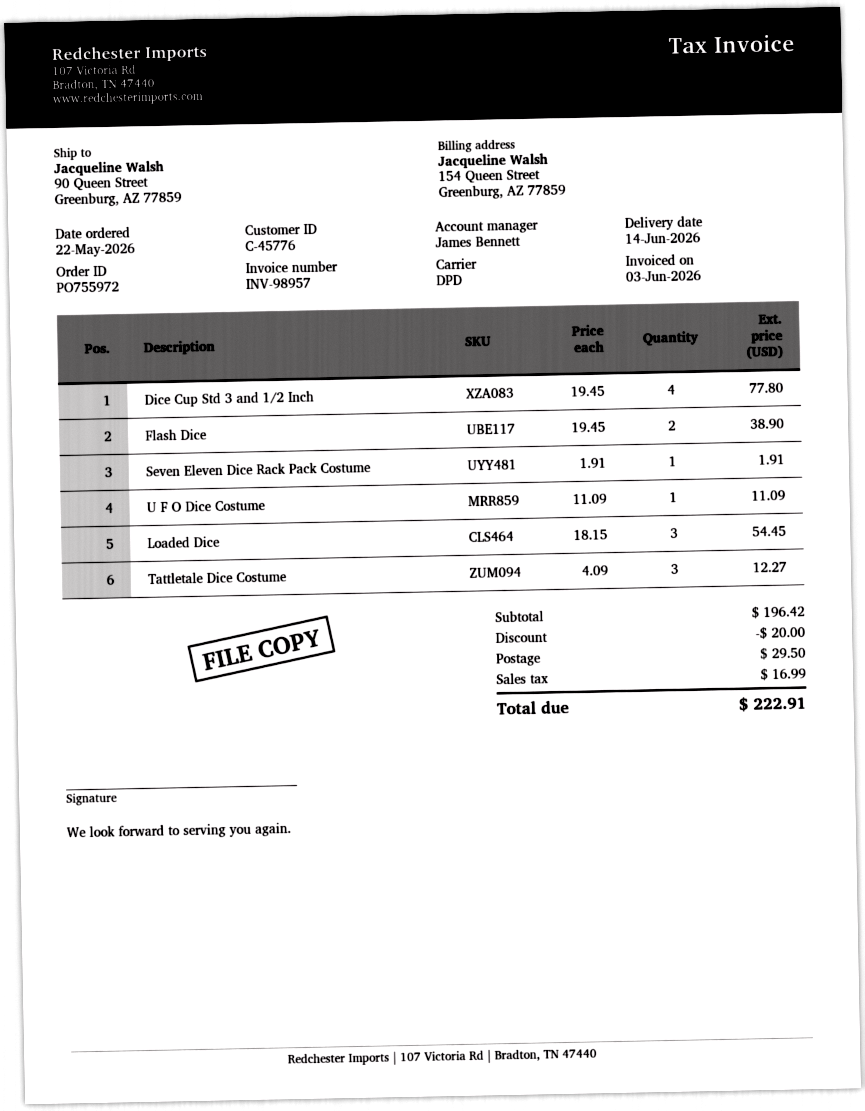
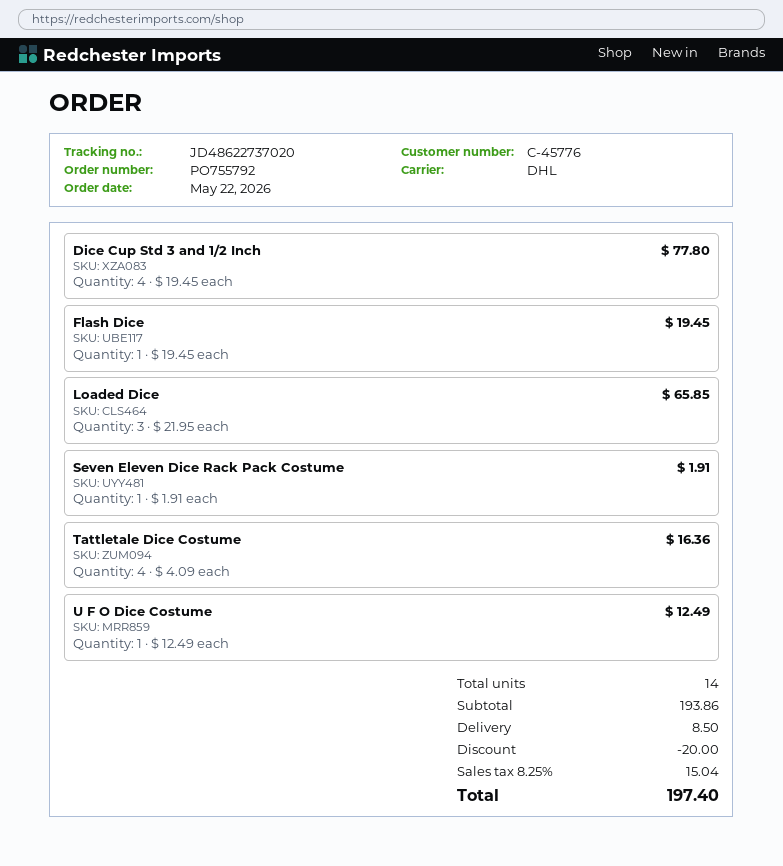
order number: PO755972 -> PO755792
shipping method: DPD -> DHL
Flash Dice: 2 x 19.45 = 38.90 -> 1 x 19.45 = 19.45
U F O Dice Costume: 1 x 11.09 = 11.09 -> 1 x 12.49 = 12.49
Loaded Dice: 3 x 18.15 = 54.45 -> 3 x 21.95 = 65.85
Tattletale Dice Costume: 3 x 4.09 = 12.27 -> 4 x 4.09 = 16.36
subtotal: 196.42 -> 193.86
shipping: 29.50 -> 8.50
tax: 16.99 -> 15.04
total: 222.91 -> 197.40

